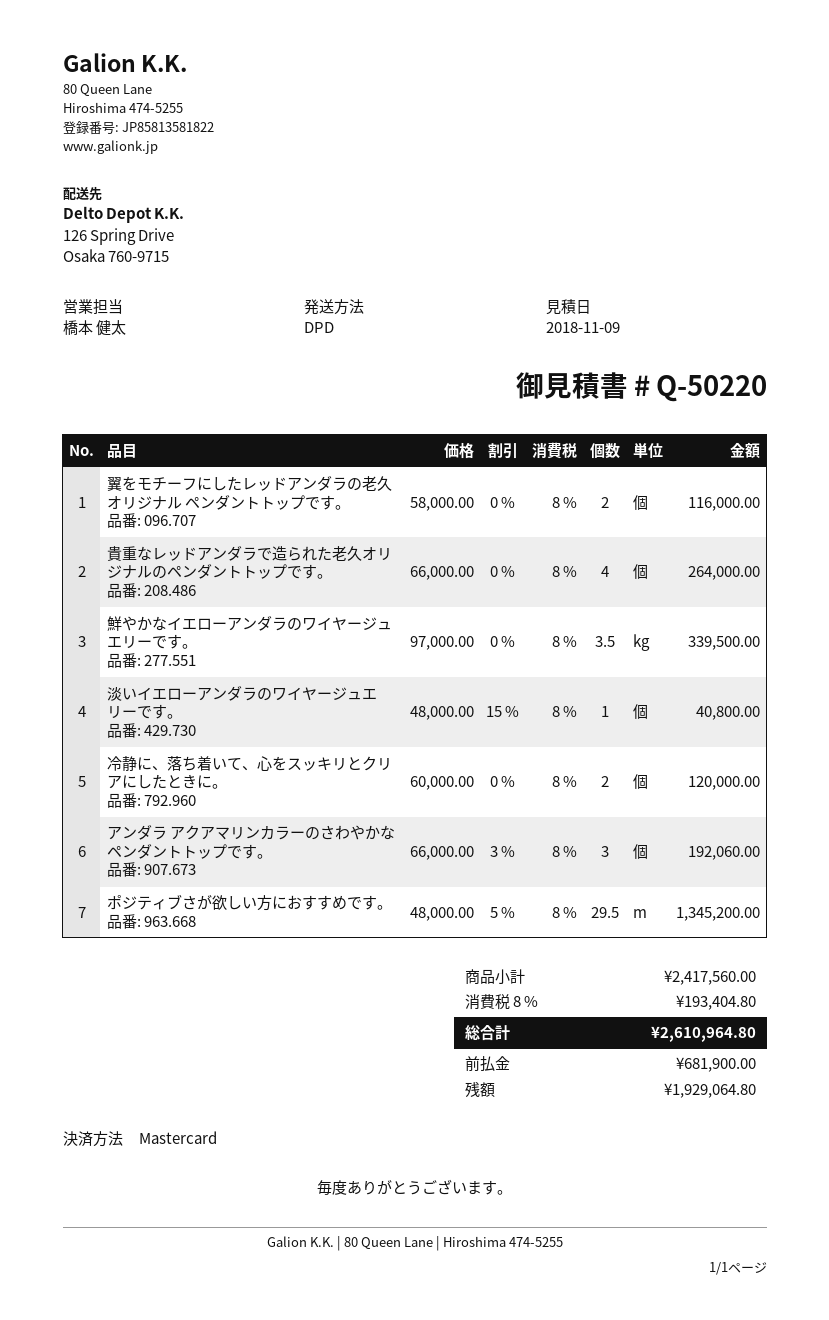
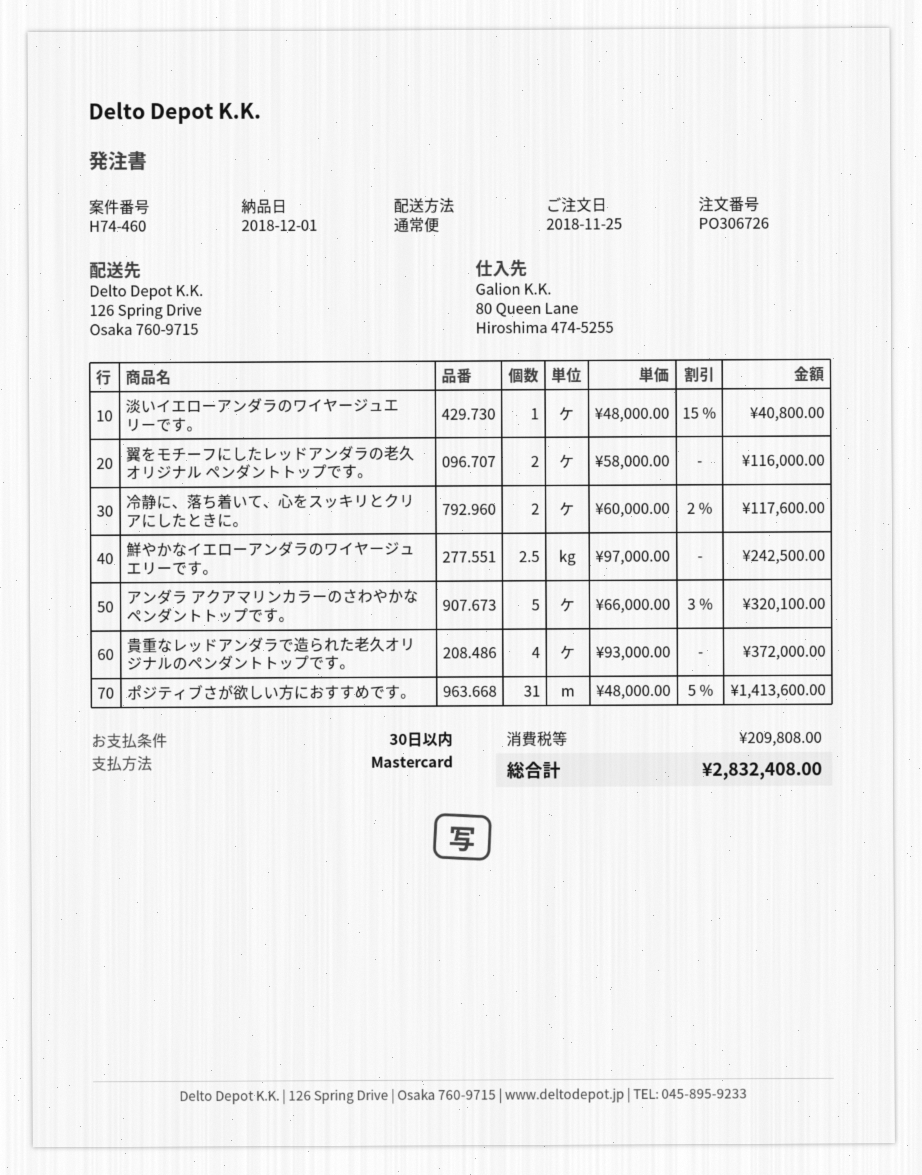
shipping method: DPD -> standard
貴重なレッドアンダラで造られた老久オリジナルのペンダントトップです。: 4 x 66000.00 = 264000.00 -> 4 x 93000.00 = 372000.00
鮮やかなイエローアンダラのワイヤージュエリーです。: 3.5 x 97000.00 = 339500.00 -> 2.5 x 97000.00 = 242500.00
冷静に、落ち着いて、心をスッキリとクリアにしたときに。: 2 x 60000.00 = 120000.00 -> 2 x 60000.00 - 2% = 117600.00
アンダラ アクアマリンカラーのさわやかなペンダントトップです。: 3 x 66000.00 - 3% = 192060.00 -> 5 x 66000.00 - 3% = 320100.00
ポジティブさが欲しい方におすすめです。: 29.5 x 48000.00 - 5% = 1345200.00 -> 31 x 48000.00 - 5% = 1413600.00
tax: 193404.80 -> 209808.00
total: 2610964.80 -> 2832408.00

